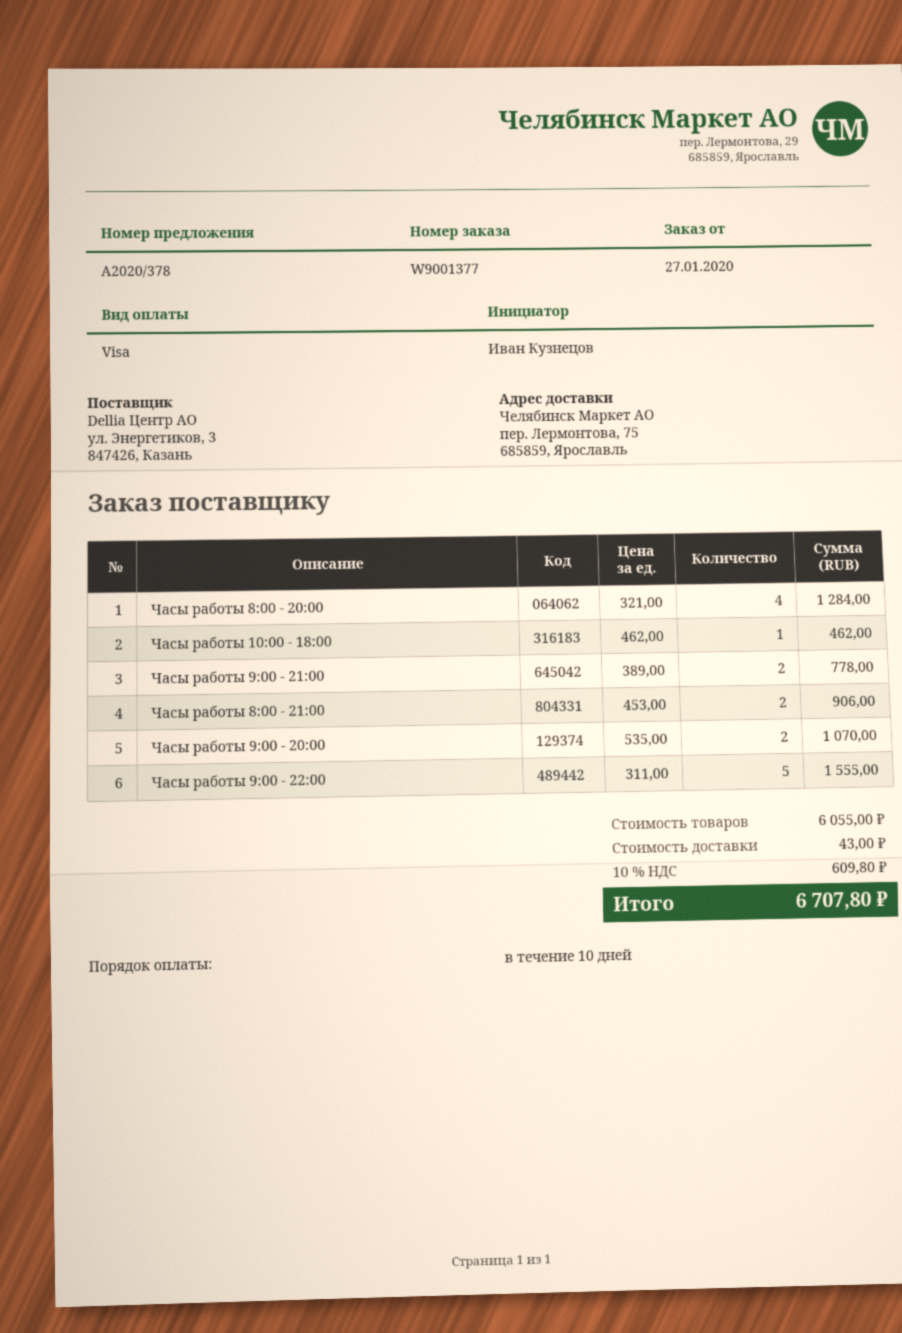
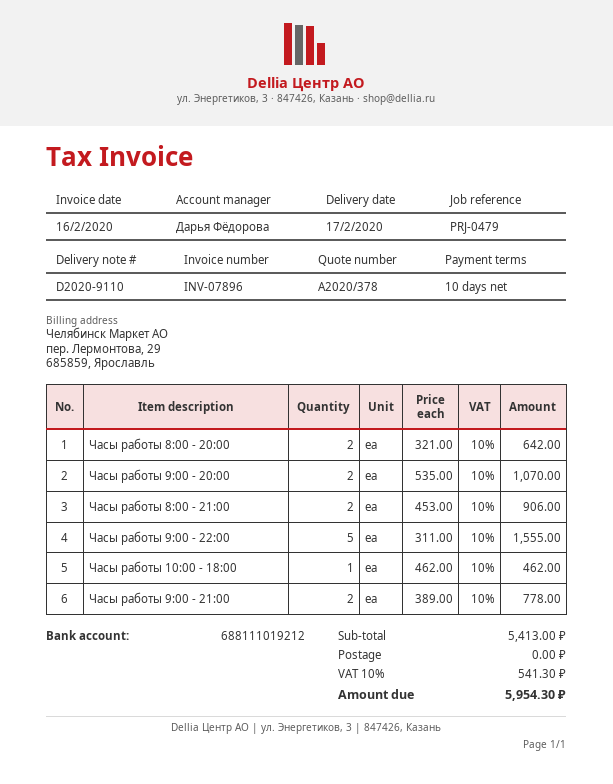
Часы работы 8:00 - 20:00: 4 x 321.00 = 1284.00 -> 2 x 321.00 = 642.00
subtotal: 6055.00 -> 5413.00
shipping: 43.00 -> 0.00
tax: 10% = 609.80 -> 10% = 541.30
total: 6707.80 -> 5954.30

